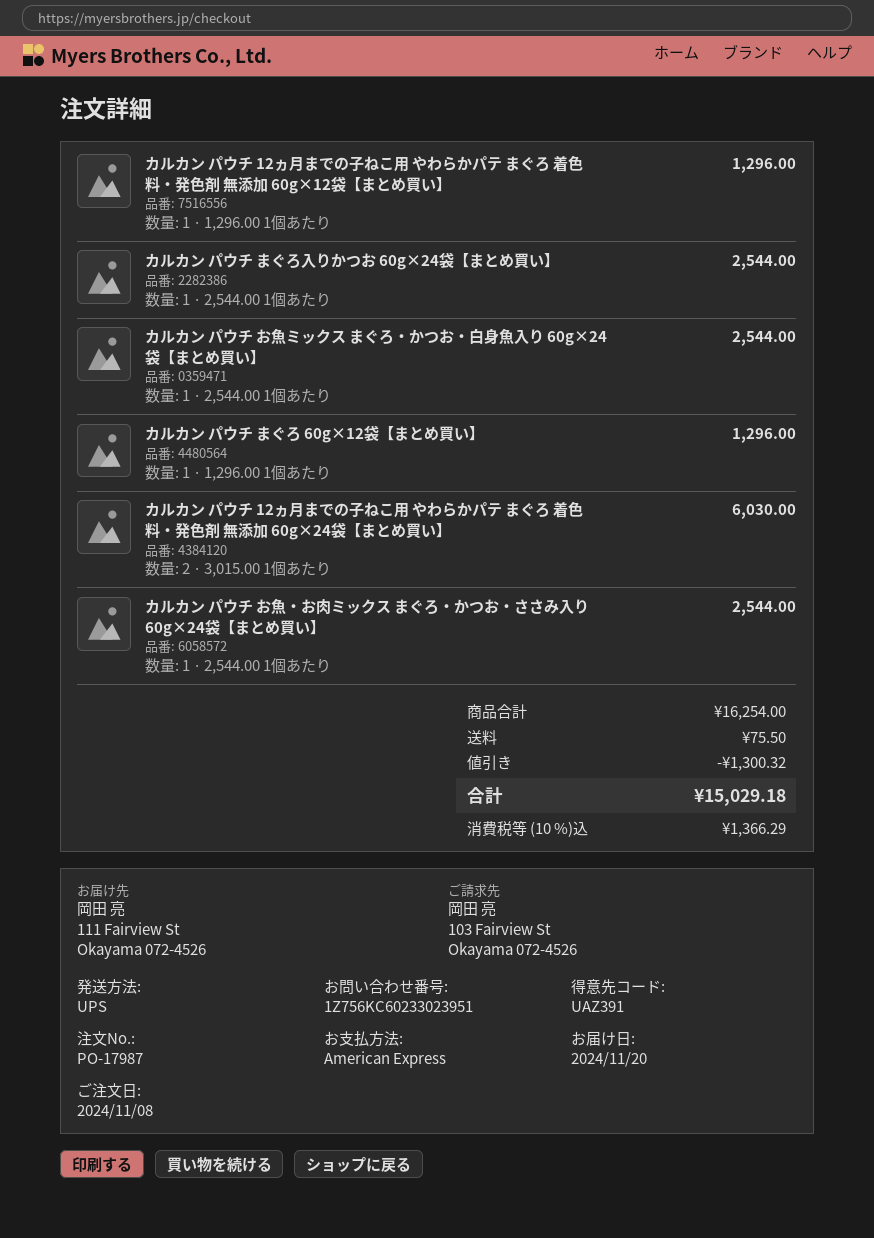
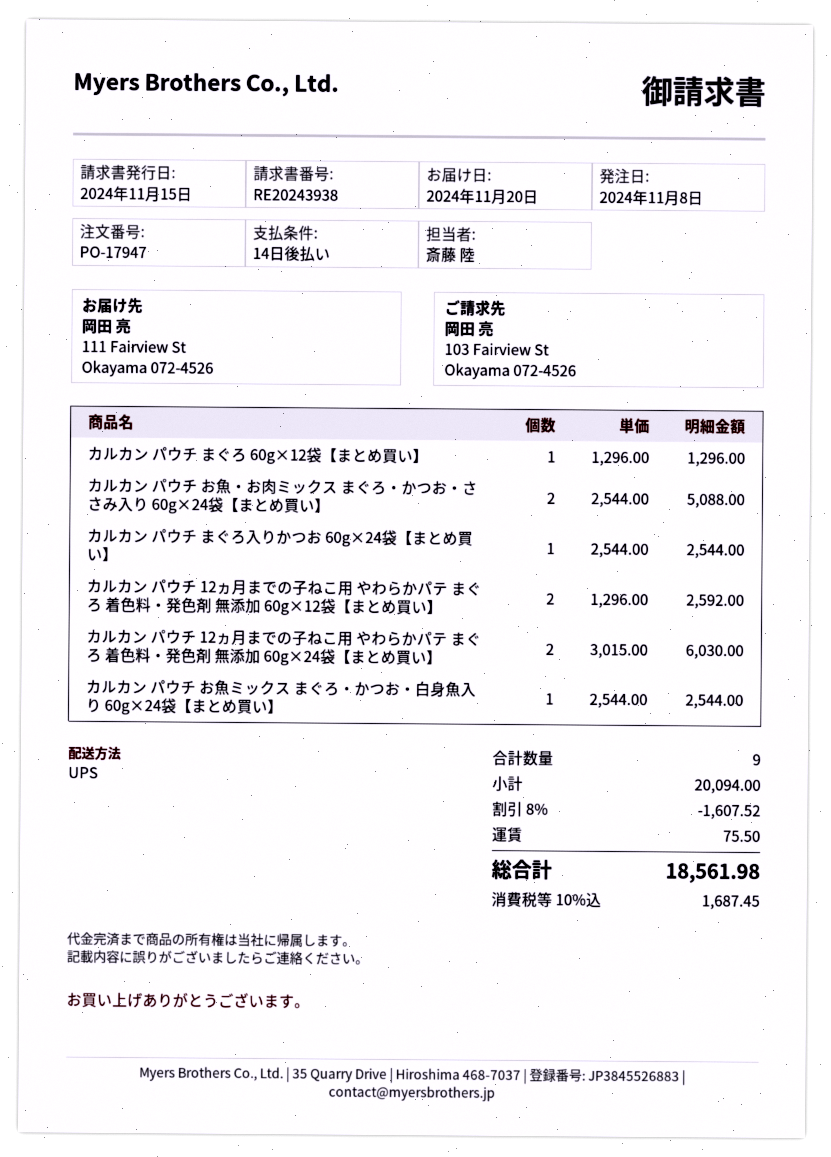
order number: PO-17987 -> PO-17947
カルカン パウチ 12ヵ月までの子ねこ用 やわらかパテ まぐろ 着色料・発色剤 無添加 60g×12袋【まとめ買い】: 1 x 1296.00 = 1296.00 -> 2 x 1296.00 = 2592.00
カルカン パウチ お魚・お肉ミックス まぐろ・かつお・ささみ入り 60g×24袋【まとめ買い】: 1 x 2544.00 = 2544.00 -> 2 x 2544.00 = 5088.00
subtotal: 16254.00 -> 20094.00
discount: 1300.32 -> 1607.52
tax: 10% = 1366.29 -> 10% = 1687.45
total: 15029.18 -> 18561.98

